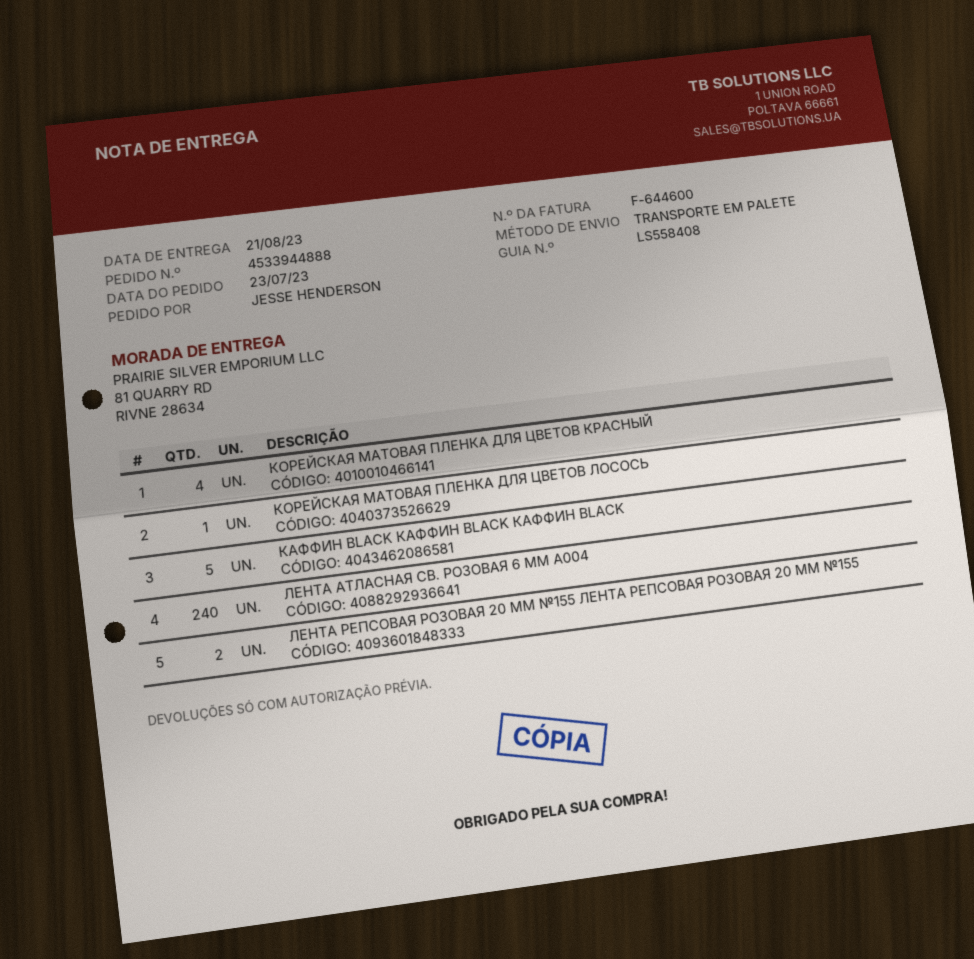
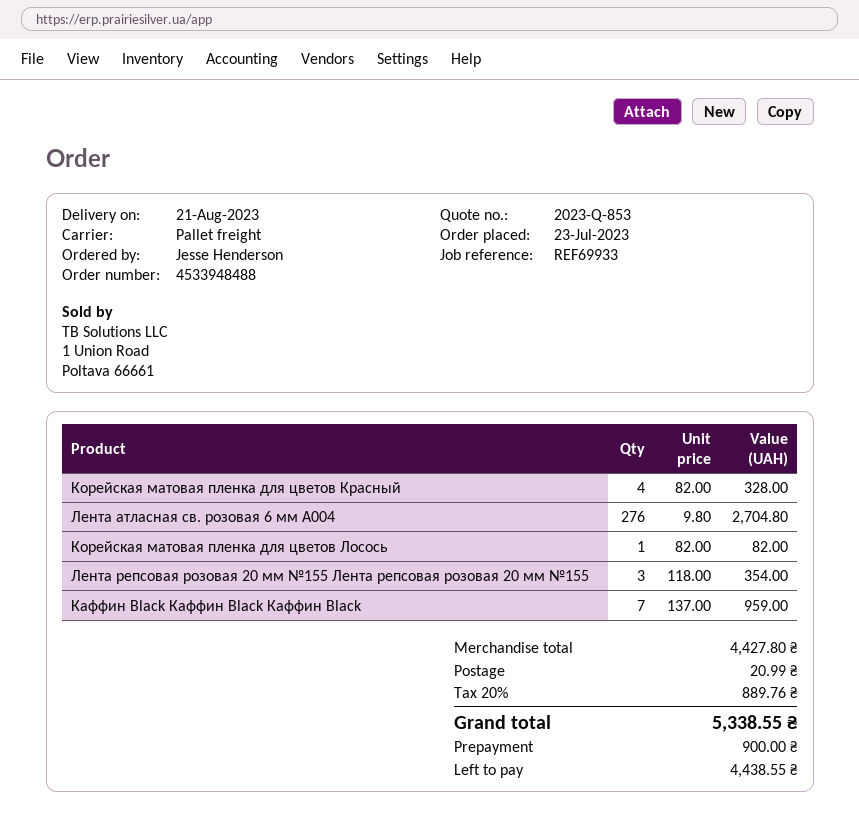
order number: 4533944888 -> 4533948488
КАФФИН BLACK КАФФИН BLACK КАФФИН BLACK: 5 -> 7
ЛЕНТА АТЛАСНАЯ СВ. РОЗОВАЯ 6 ММ А004: 240 -> 276
ЛЕНТА РЕПСОВАЯ РОЗОВАЯ 20 ММ №155 ЛЕНТА РЕПСОВАЯ РОЗОВАЯ 20 ММ №155: 2 -> 3

